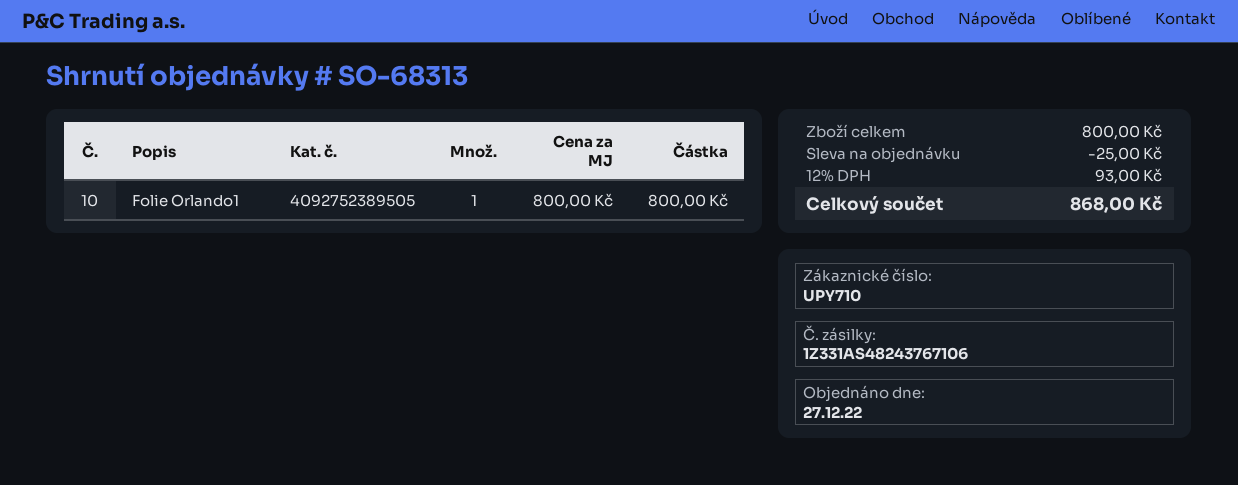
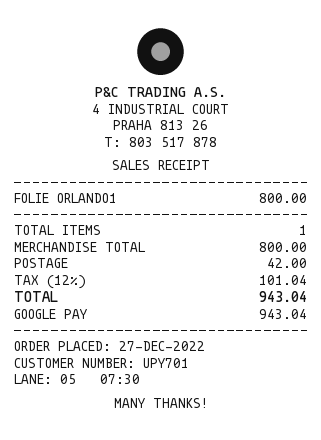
customer number: UPY710 -> UPY701
discount: 25.00 -> none
shipping: none -> 42.00
tax: 12% = 93.00 -> 12% = 101.04
total: 868.00 -> 943.04

